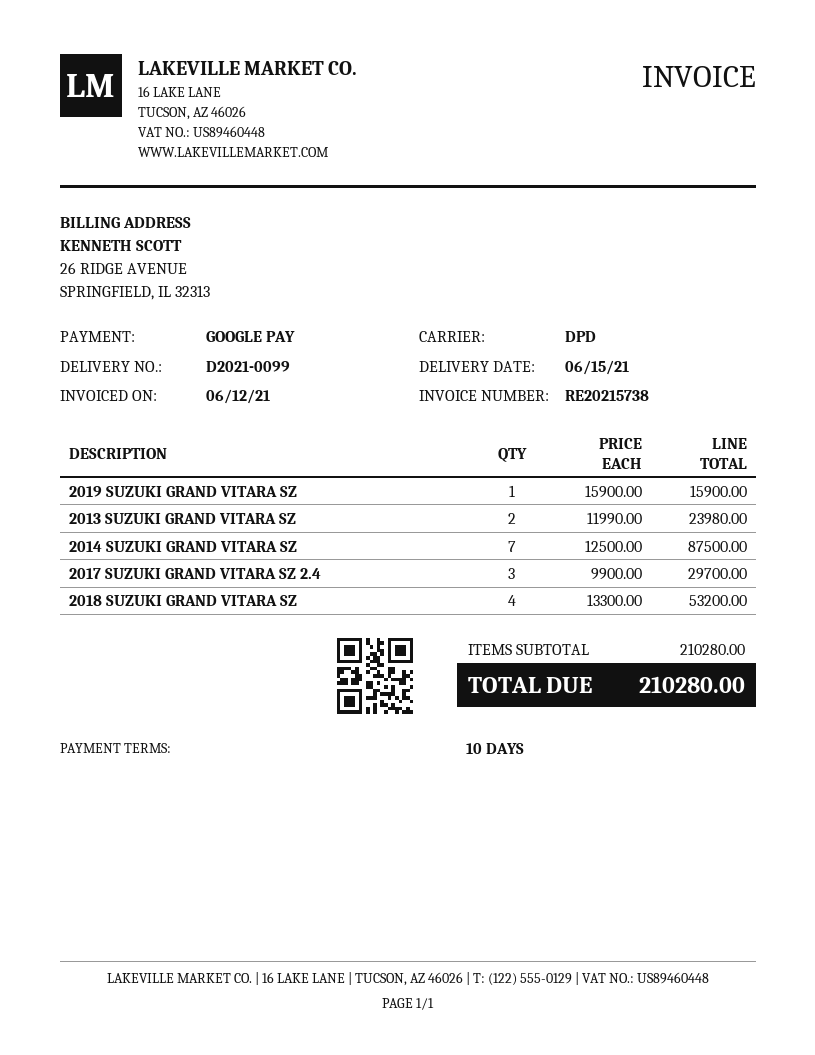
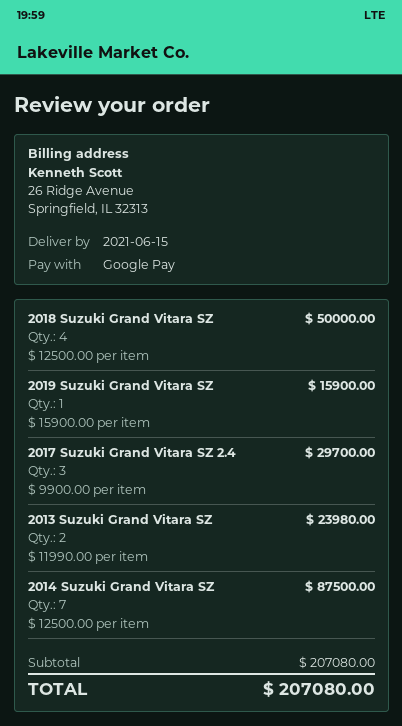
2018 SUZUKI GRAND VITARA SZ: 4 x 13300.00 = 53200.00 -> 4 x 12500.00 = 50000.00
subtotal: 210280.00 -> 207080.00
total: 210280.00 -> 207080.00

